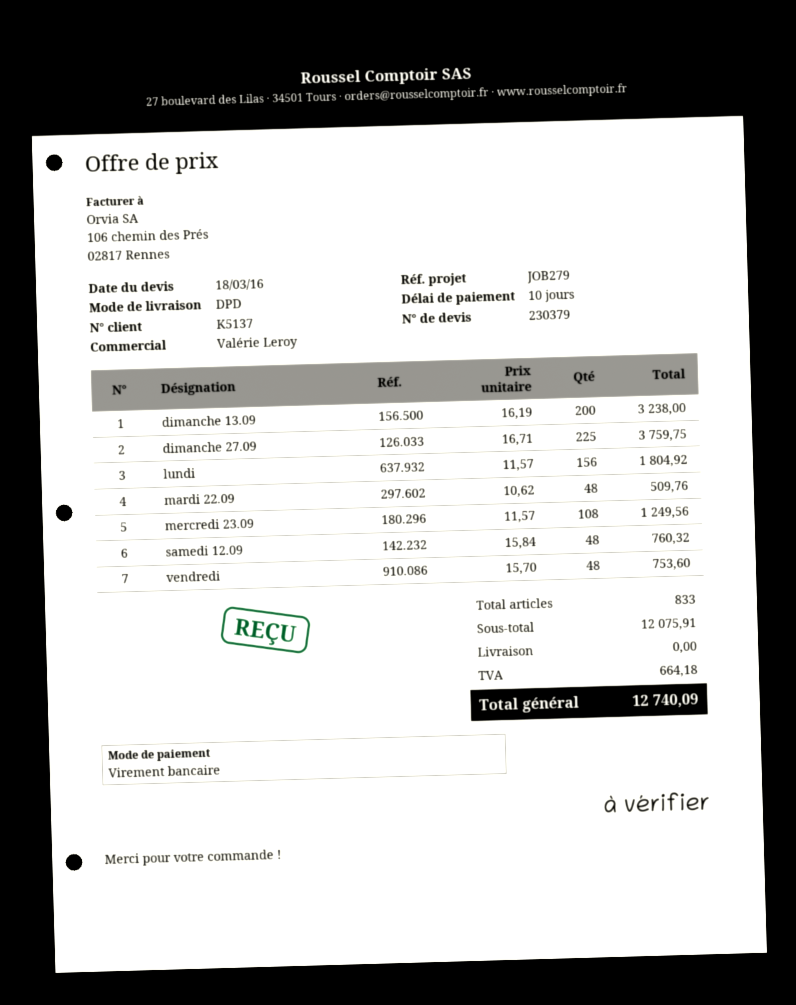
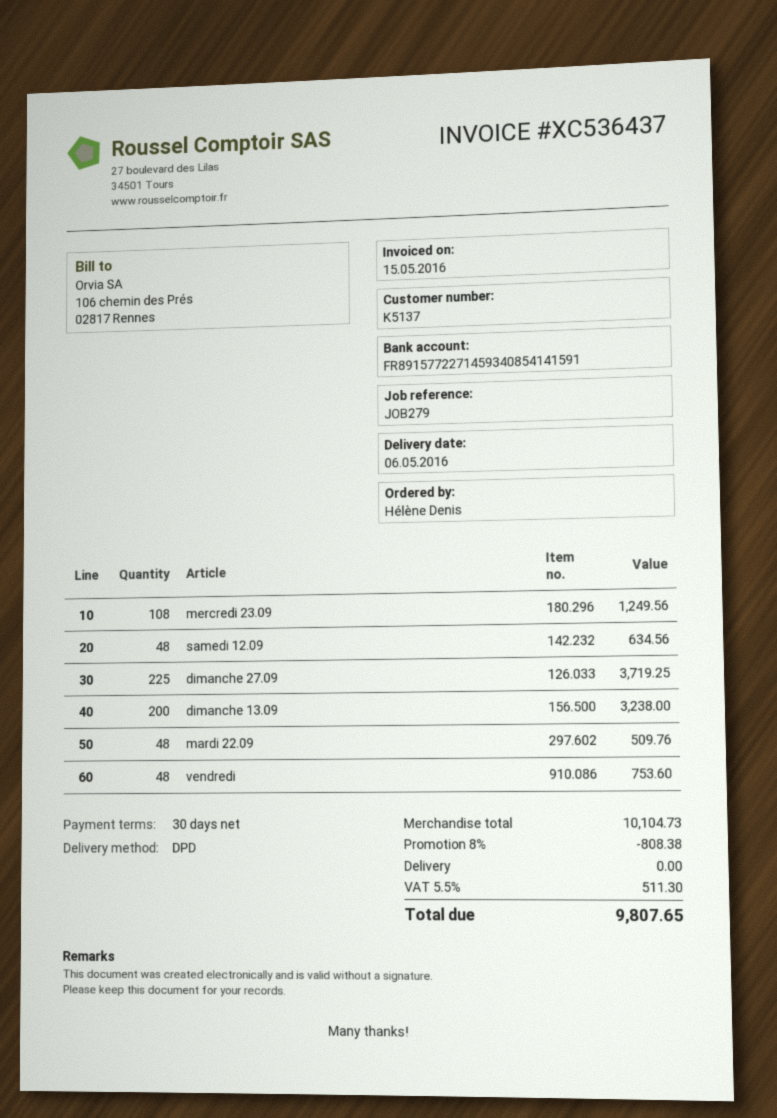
payment terms: 10 days -> 30 days
dimanche 27.09: 225 for 3759.75 -> 225 for 3719.25
lundi: 156 for 1804.92 -> none
samedi 12.09: 48 for 760.32 -> 48 for 634.56
subtotal: 12075.91 -> 10104.73
discount: none -> 8% = 808.38
tax: 664.18 -> 511.30
total: 12740.09 -> 9807.65

